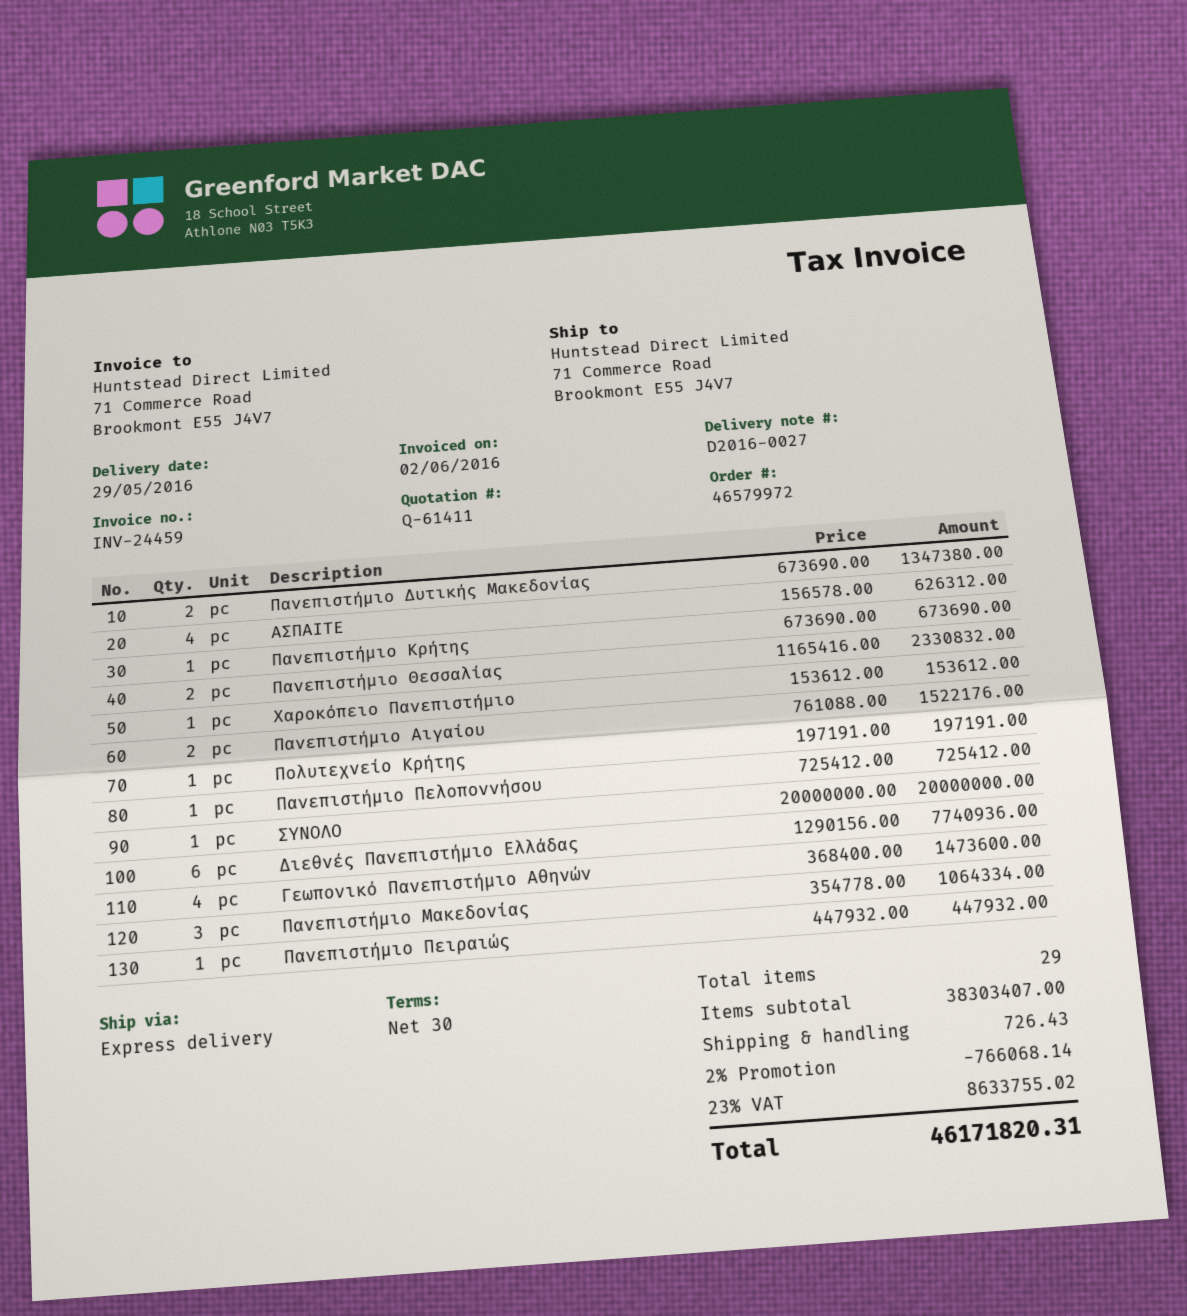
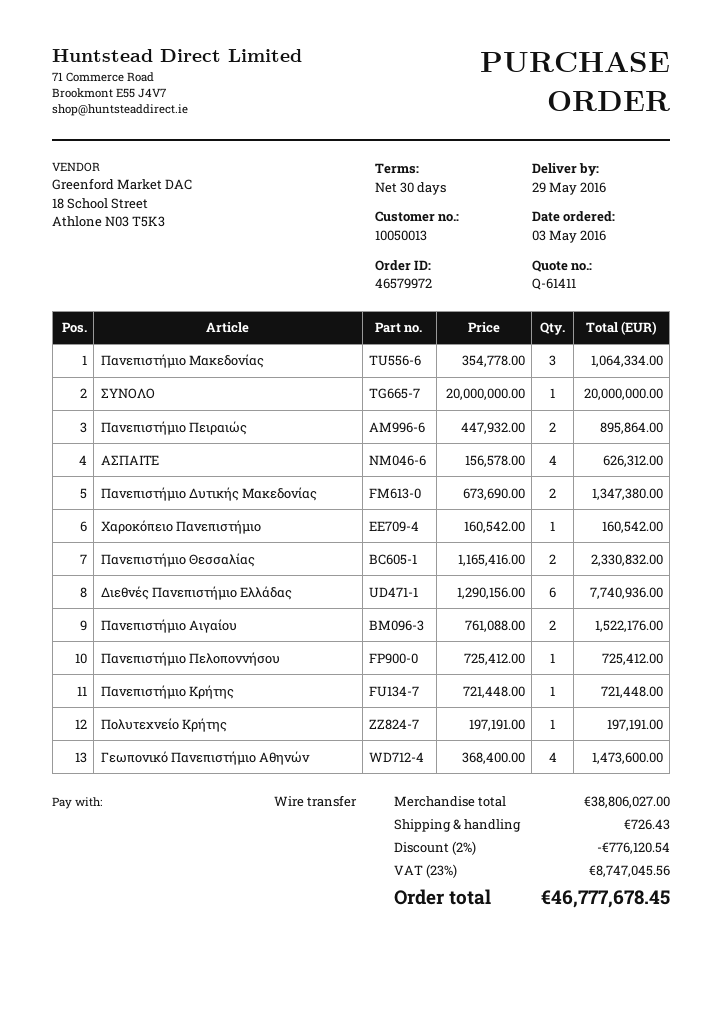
Πανεπιστήμιο Κρήτης: 1 x 673690.00 = 673690.00 -> 1 x 721448.00 = 721448.00
Χαροκόπειο Πανεπιστήμιο: 1 x 153612.00 = 153612.00 -> 1 x 160542.00 = 160542.00
Πανεπιστήμιο Πειραιώς: 1 x 447932.00 = 447932.00 -> 2 x 447932.00 = 895864.00
subtotal: 38303407.00 -> 38806027.00
discount: 2% = 766068.14 -> 2% = 776120.54
tax: 23% = 8633755.02 -> 23% = 8747045.56
total: 46171820.31 -> 46777678.45

